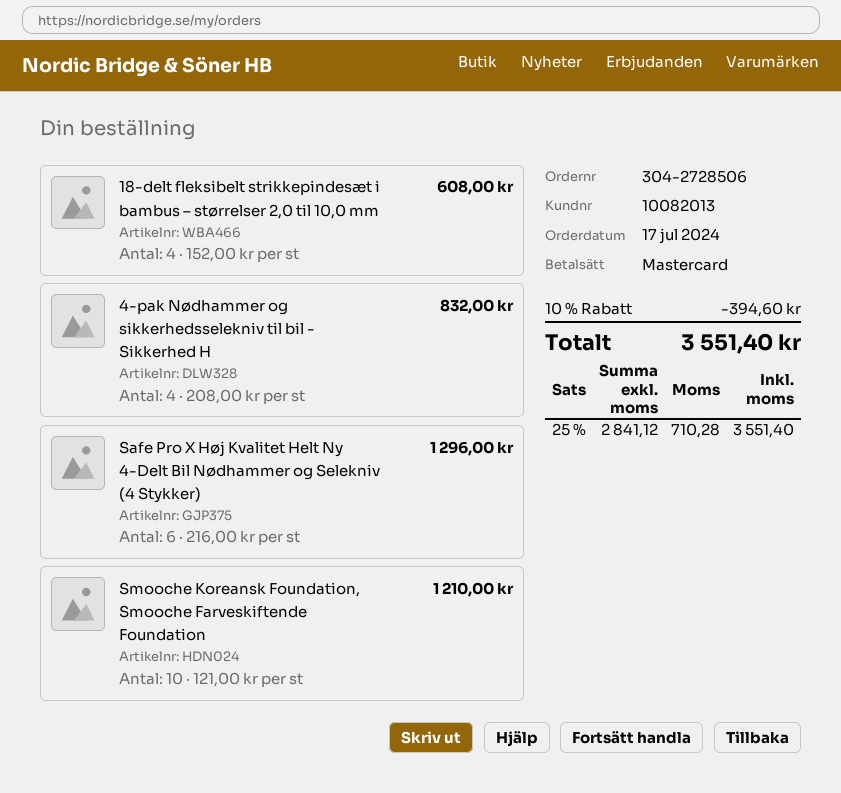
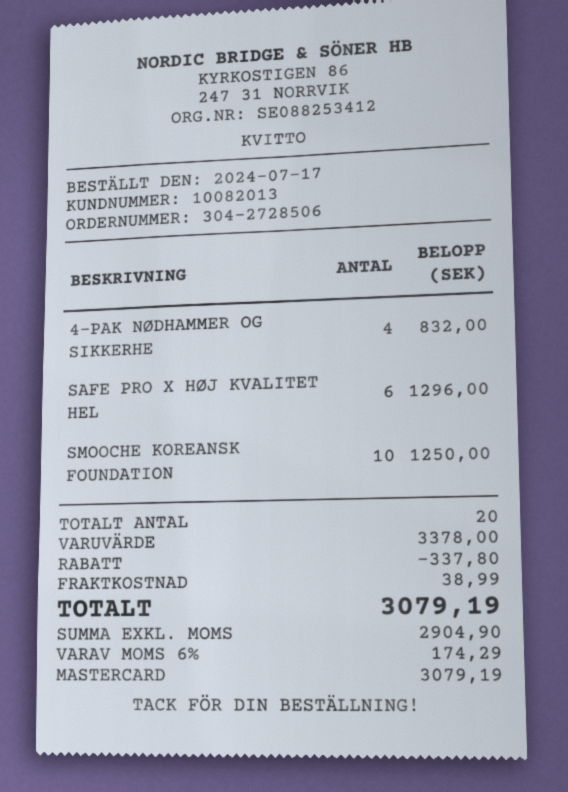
18-delt fleksibelt strikkepindesæt i bambus – størrelser 2,0 til 10,0 mm: 4 for 608.00 -> none
Smooche Koreansk Foundation, Smooche Farveskiftende Foundation: 10 for 1210.00 -> 10 for 1250.00
discount: 394.60 -> 337.80
shipping: none -> 38.99
net: 2841.12 -> 2904.90
tax: 25% = 710.28 -> 6% = 174.29
total: 3551.40 -> 3079.19

